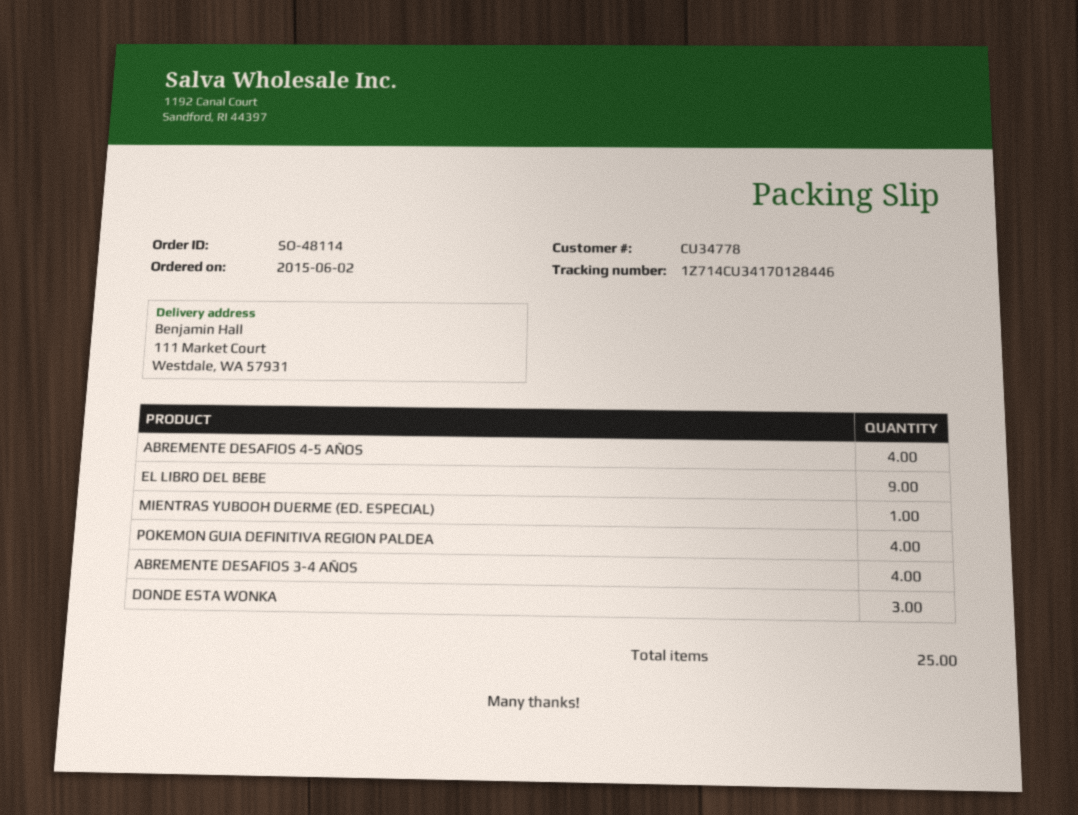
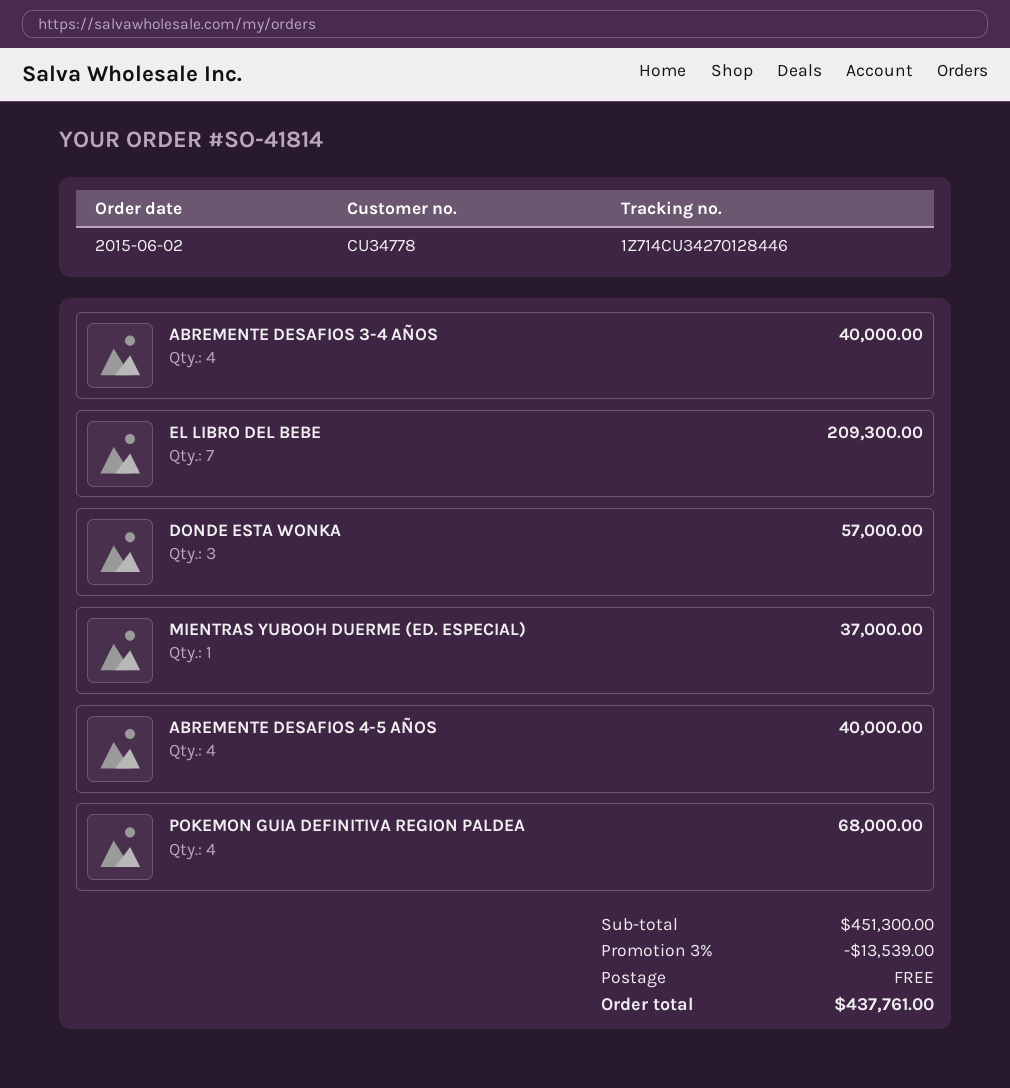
order number: SO-48114 -> SO-41814
tracking number: 1Z714CU34170128446 -> 1Z714CU34270128446
EL LIBRO DEL BEBE: 9 -> 7

